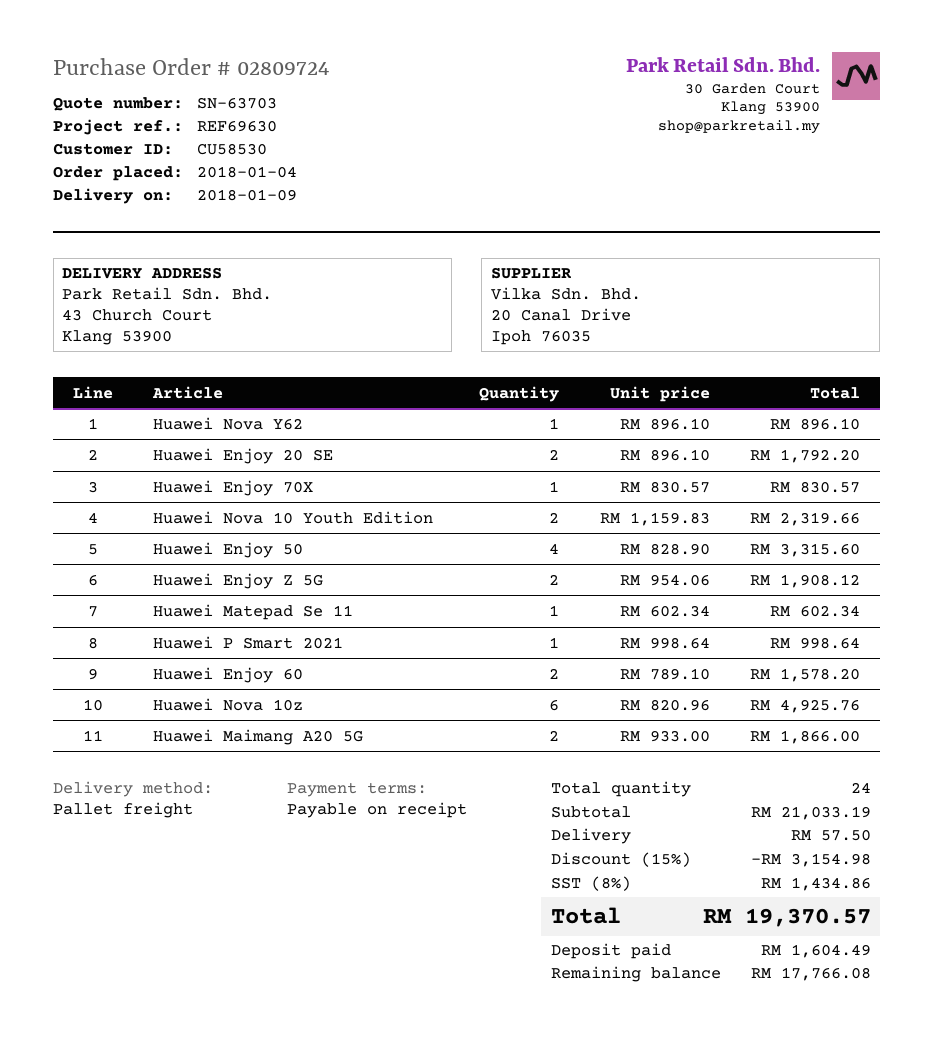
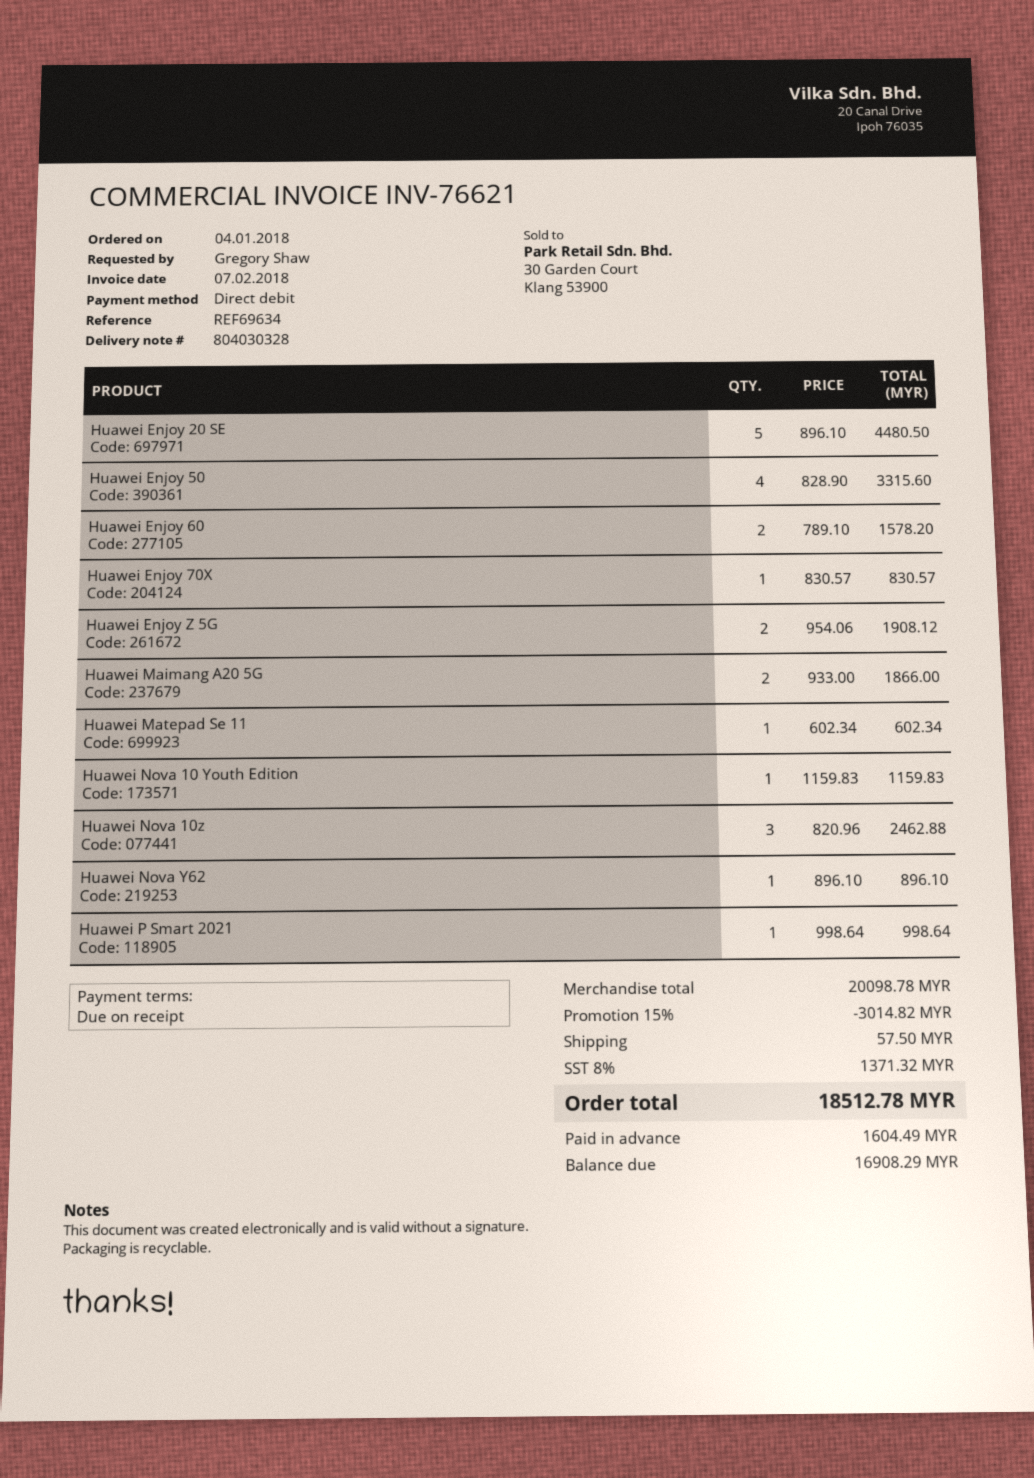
reference: REF69630 -> REF69634
Huawei Enjoy 20 SE: 2 x 896.10 = 1792.20 -> 5 x 896.10 = 4480.50
Huawei Nova 10 Youth Edition: 2 x 1159.83 = 2319.66 -> 1 x 1159.83 = 1159.83
Huawei Nova 10z: 6 x 820.96 = 4925.76 -> 3 x 820.96 = 2462.88
subtotal: 21033.19 -> 20098.78
discount: 15% = 3154.98 -> 15% = 3014.82
tax: 8% = 1434.86 -> 8% = 1371.32
total: 19370.57 -> 18512.78
balance: 17766.08 -> 16908.29

